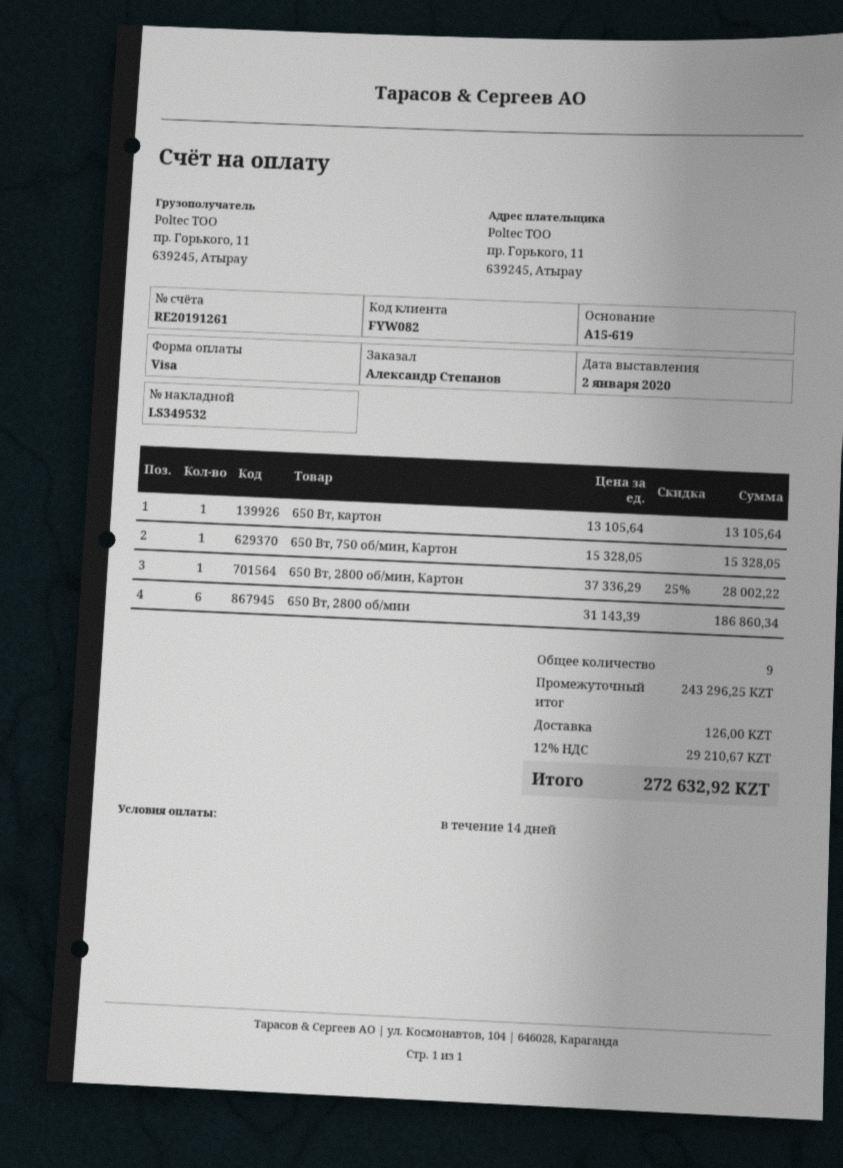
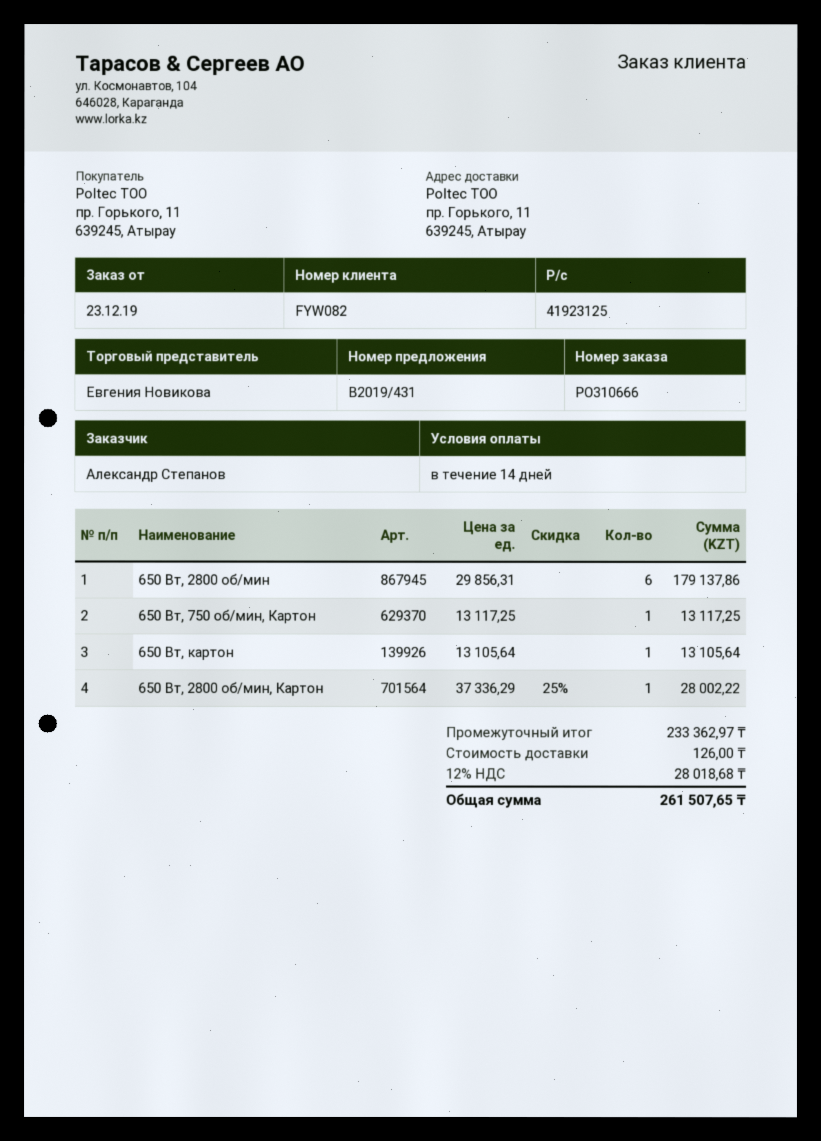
650 Вт, 750 об/мин, Картон: 1 x 15328.05 = 15328.05 -> 1 x 13117.25 = 13117.25
650 Вт, 2800 об/мин: 6 x 31143.39 = 186860.34 -> 6 x 29856.31 = 179137.86
subtotal: 243296.25 -> 233362.97
tax: 12% = 29210.67 -> 12% = 28018.68
total: 272632.92 -> 261507.65

